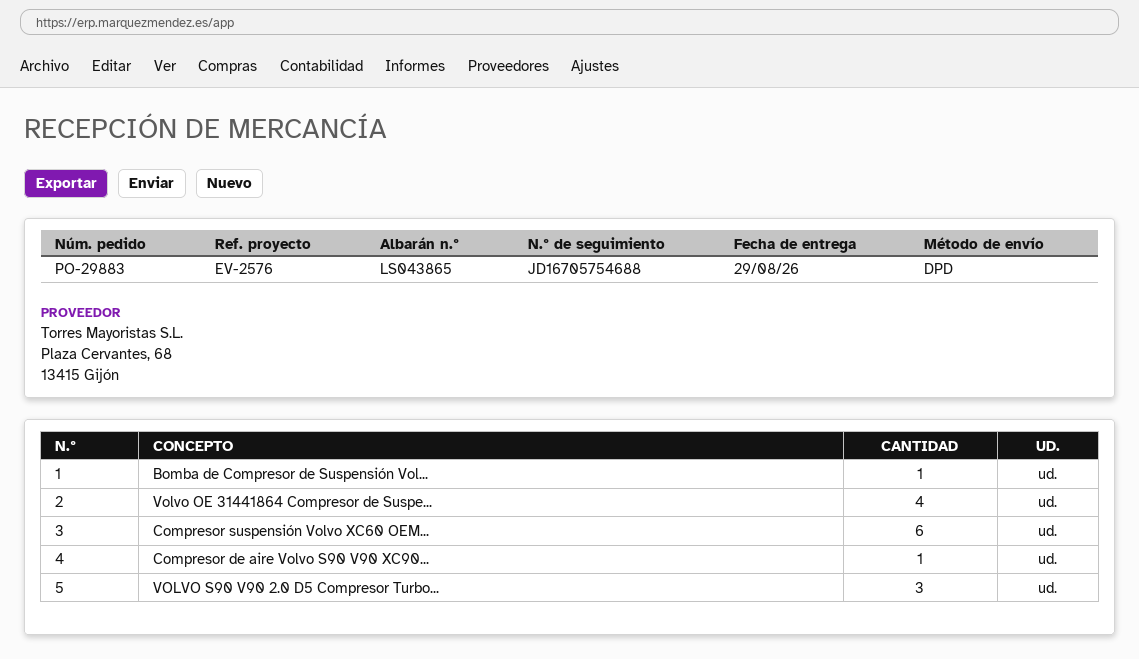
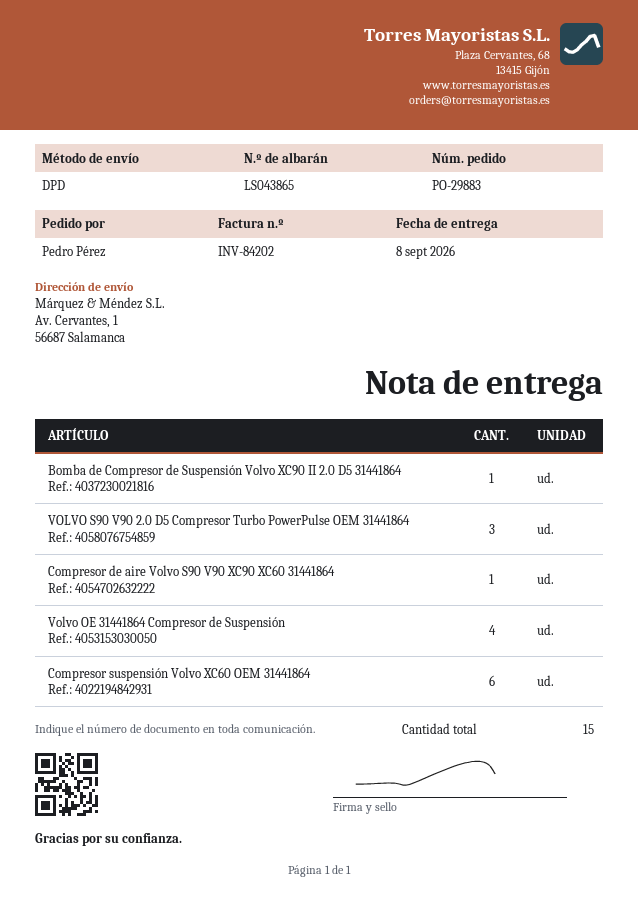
delivery date: 2026-08-29 -> 2026-09-08

